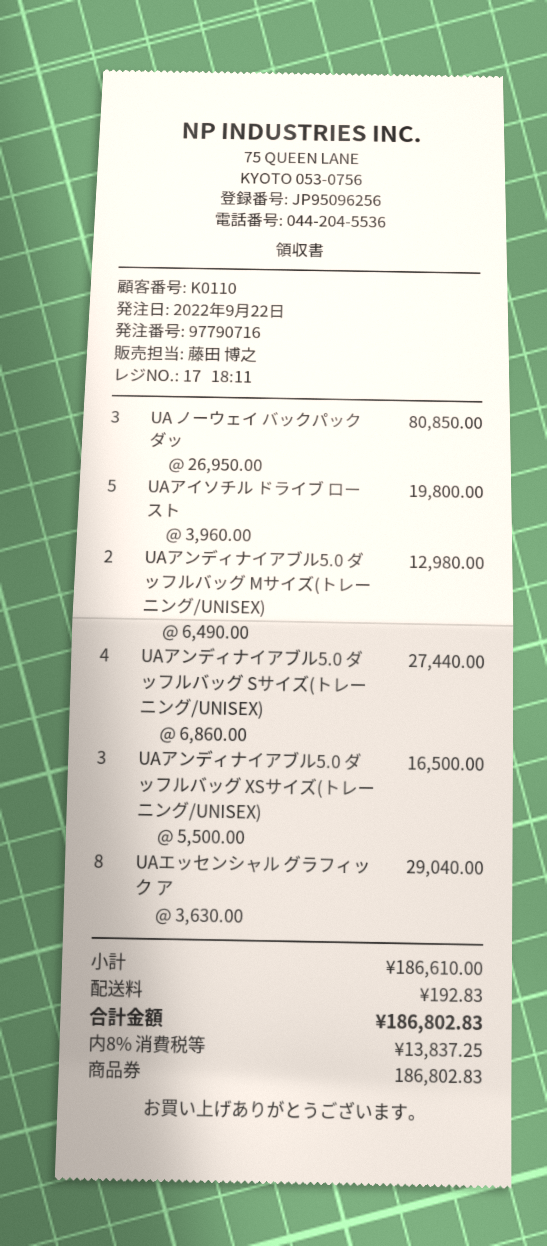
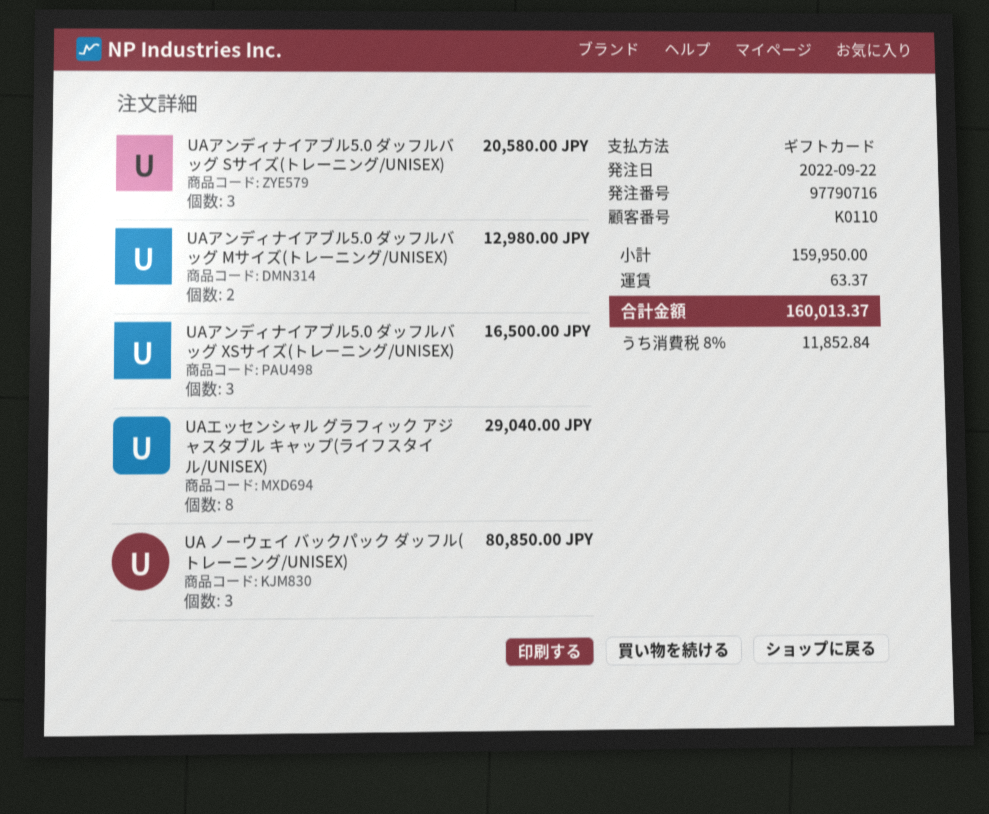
UAアイソチル ドライブ ロー スト: 5 for 19800.00 -> none
UAアンディナイアブル5.0 ダッフルバッグ Sサイズ(トレーニング/UNISEX): 4 for 27440.00 -> 3 for 20580.00
subtotal: 186610.00 -> 159950.00
shipping: 192.83 -> 63.37
tax: 8% = 13837.25 -> 8% = 11852.84
total: 186802.83 -> 160013.37

